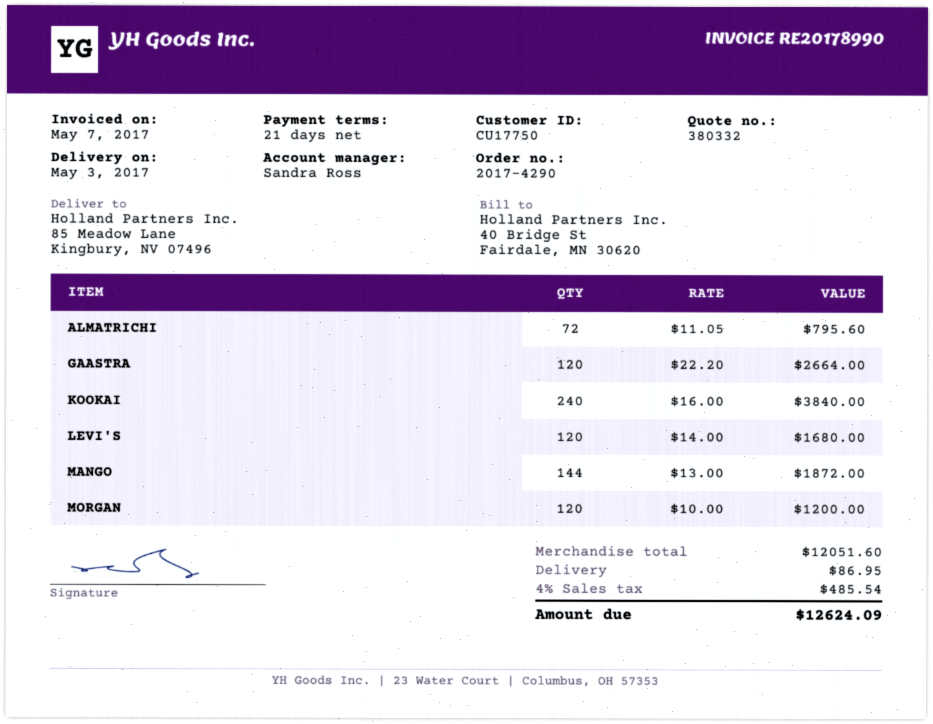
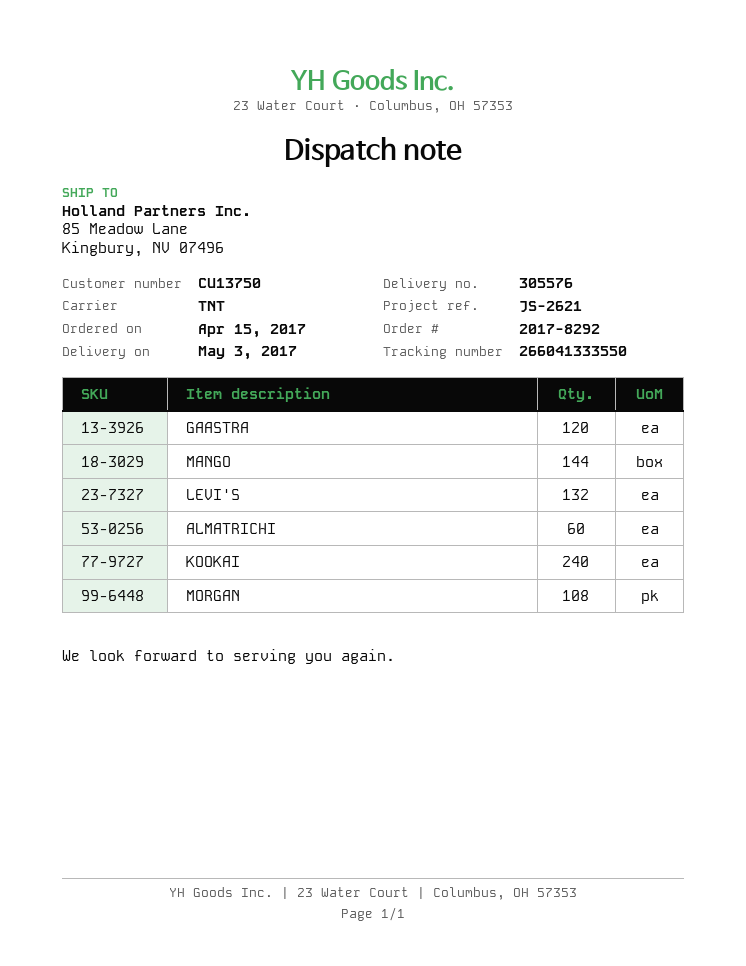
order number: 2017-4290 -> 2017-8292
customer number: CU17750 -> CU13750
ALMATRICHI: 72 -> 60
LEVI'S: 120 -> 132
MORGAN: 120 -> 108

